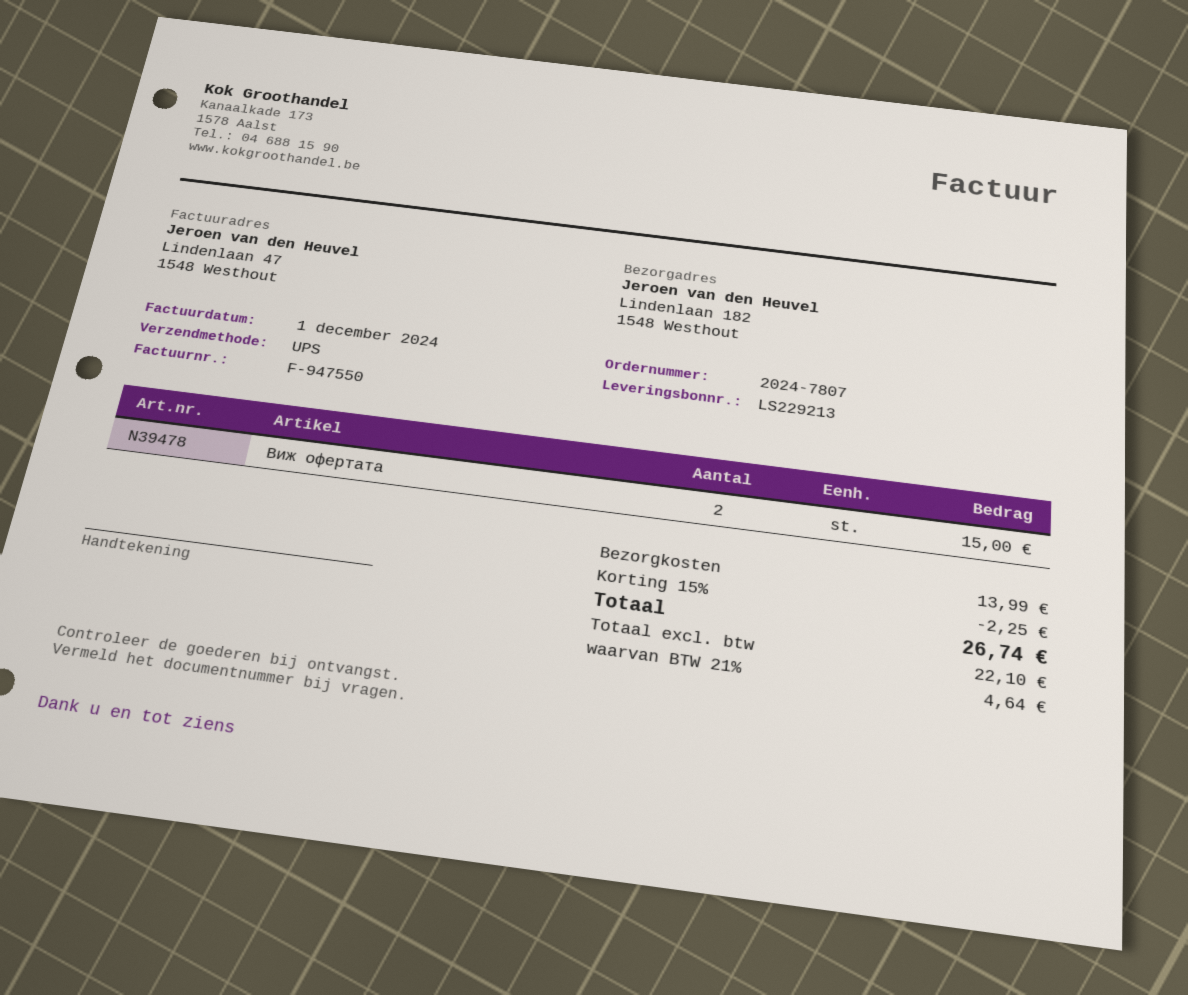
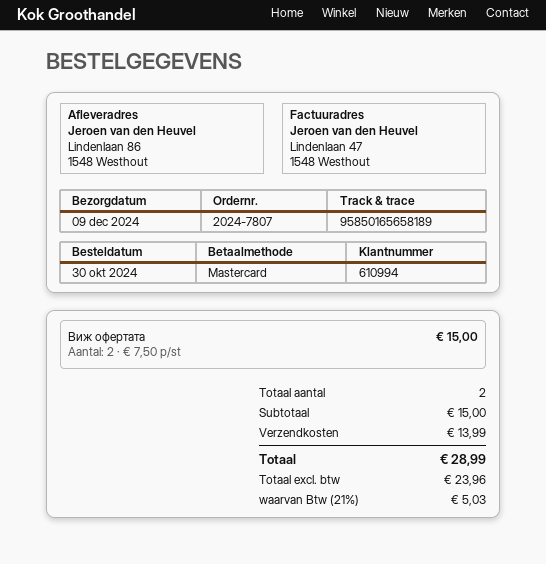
ship to: Lindenlaan 182, 1548 Westhout -> Lindenlaan 86, 1548 Westhout
discount: 15% = 2.25 -> none
net: 22.10 -> 23.96
tax: 21% = 4.64 -> 21% = 5.03
total: 26.74 -> 28.99

